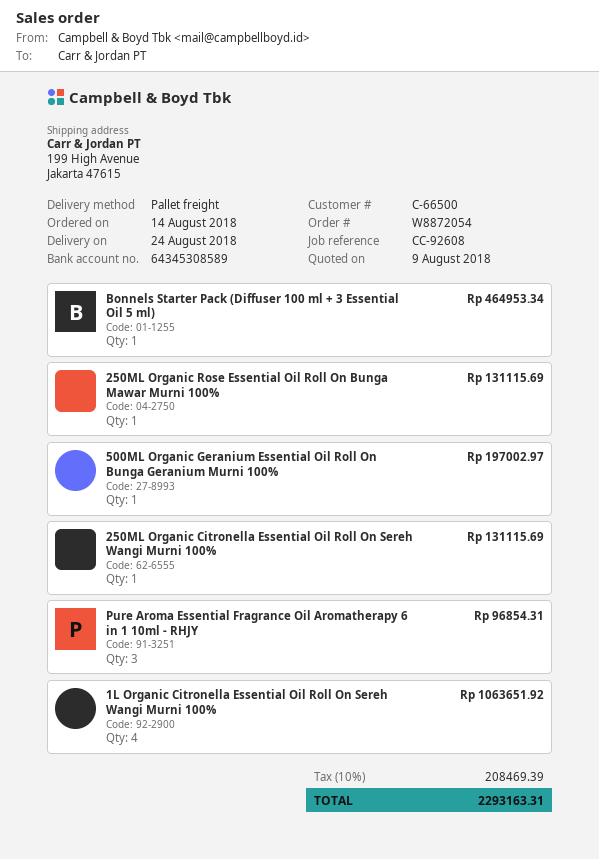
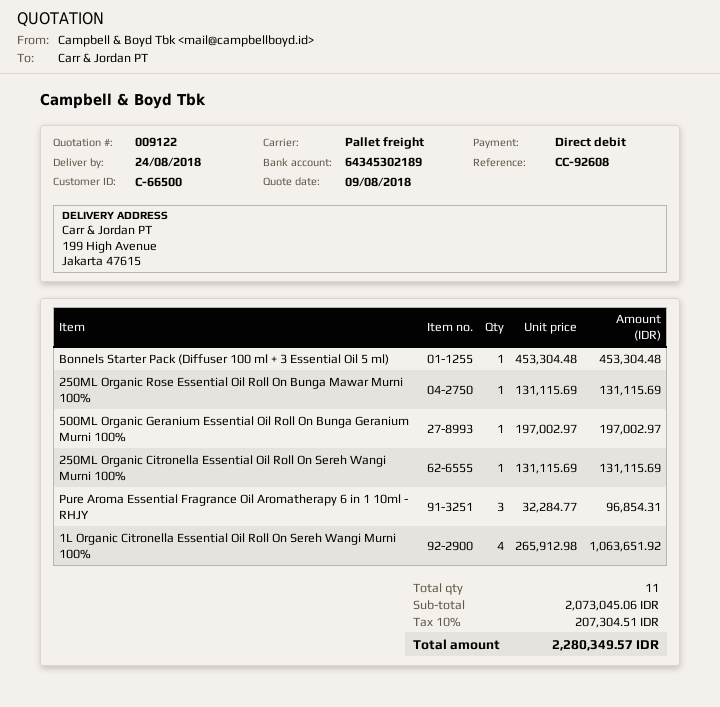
bank account: 64345308589 -> 64345302189
Bonnels Starter Pack (Diffuser 100 ml + 3 Essential Oil 5 ml): 1 for 464953.34 -> 1 for 453304.48
tax: 10% = 208469.39 -> 10% = 207304.51
total: 2293163.31 -> 2280349.57

